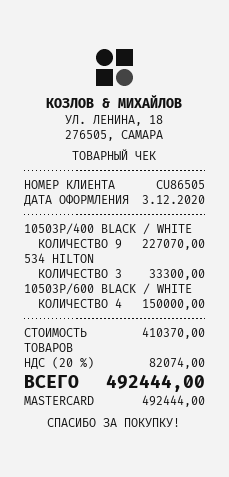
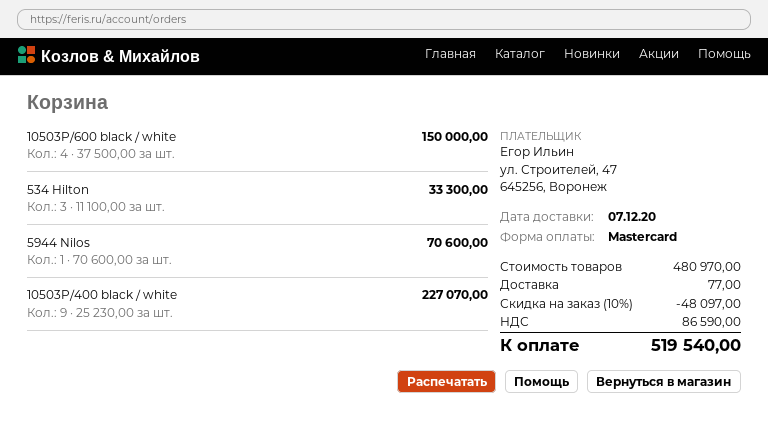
5944 Nilos: none -> 1 for 70600.00
subtotal: 410370.00 -> 480970.00
discount: none -> 10% = 48097.00
shipping: none -> 77.00
tax: 82074.00 -> 86590.00
total: 492444.00 -> 519540.00

